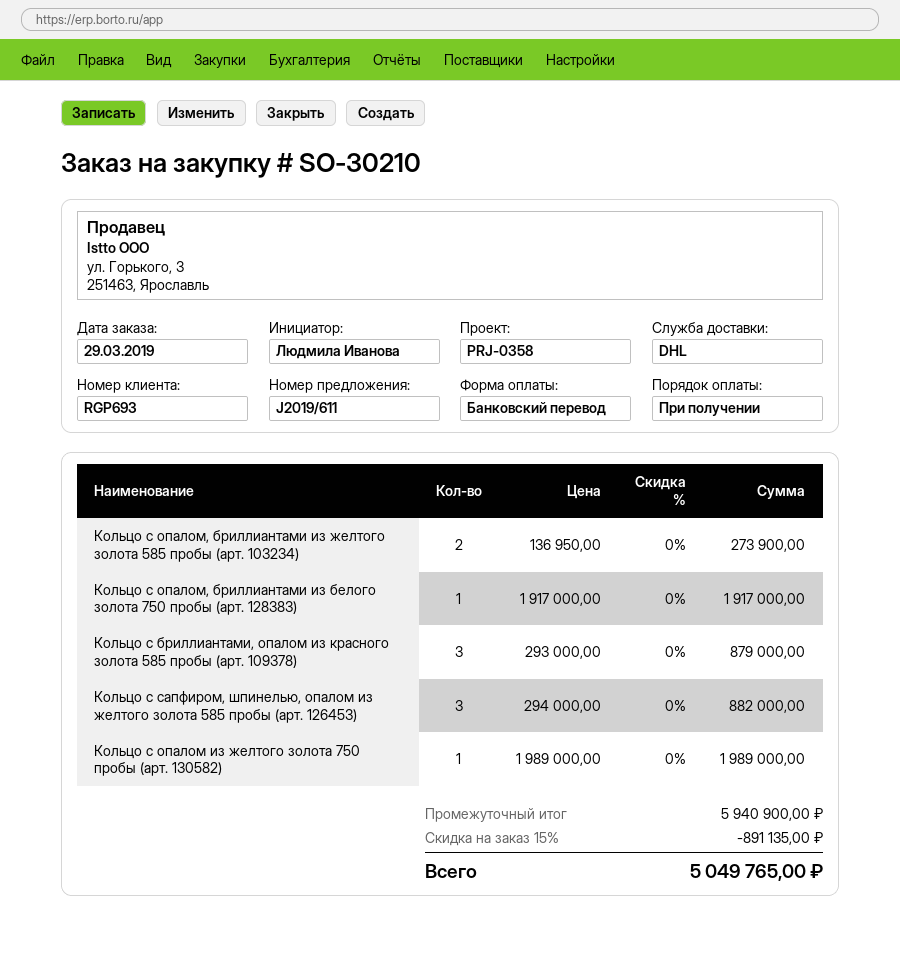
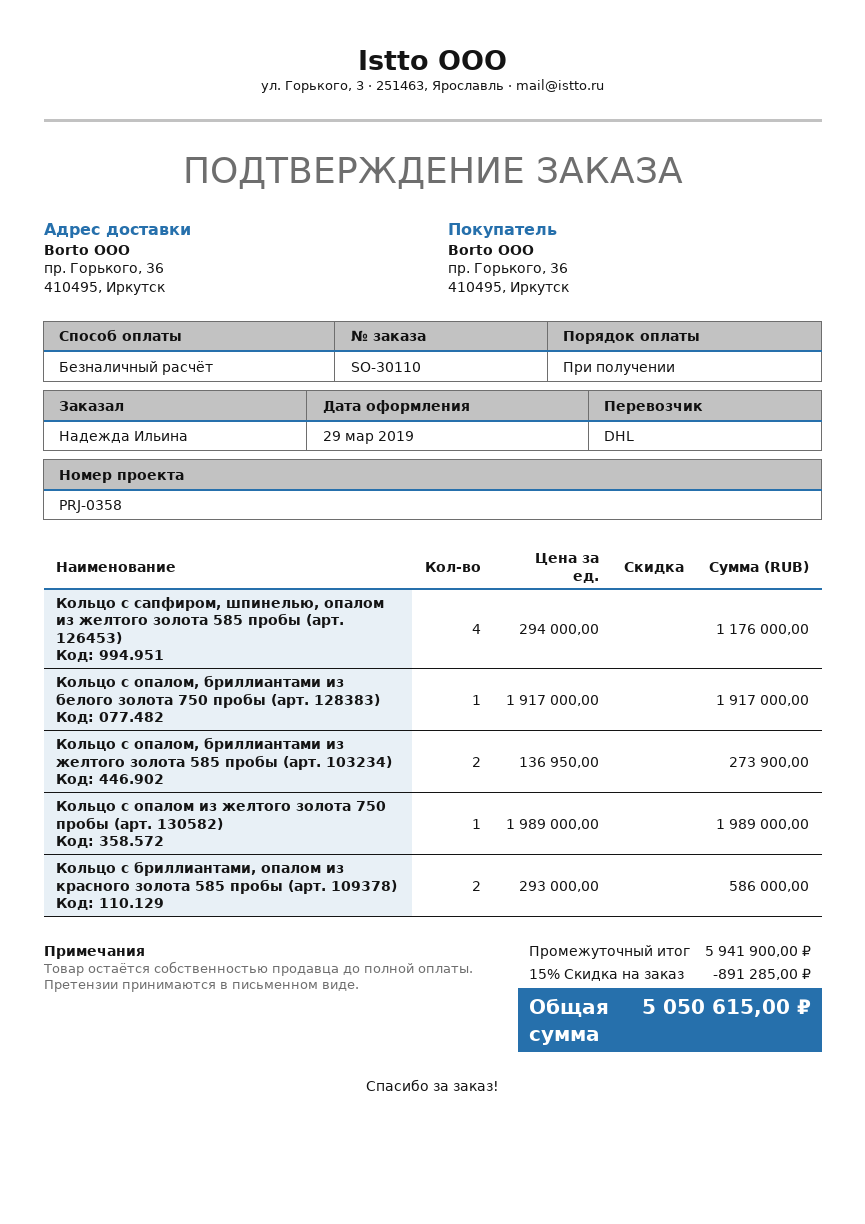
order number: SO-30210 -> SO-30110
ordered by: Людмила Иванова -> Надежда Ильина
Кольцо с бриллиантами, опалом из красного золота 585 пробы (арт. 109378): 3 x 293000.00 = 879000.00 -> 2 x 293000.00 = 586000.00
Кольцо с сапфиром, шпинелью, опалом из желтого золота 585 пробы (арт. 126453): 3 x 294000.00 = 882000.00 -> 4 x 294000.00 = 1176000.00
subtotal: 5940900.00 -> 5941900.00
discount: 15% = 891135.00 -> 15% = 891285.00
total: 5049765.00 -> 5050615.00

